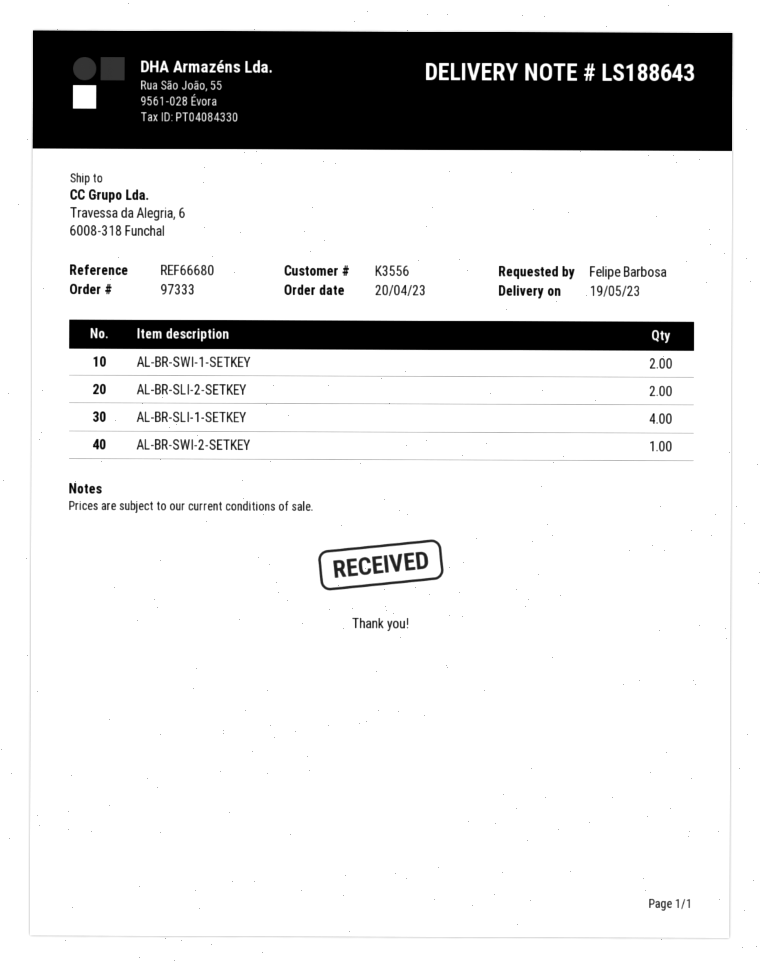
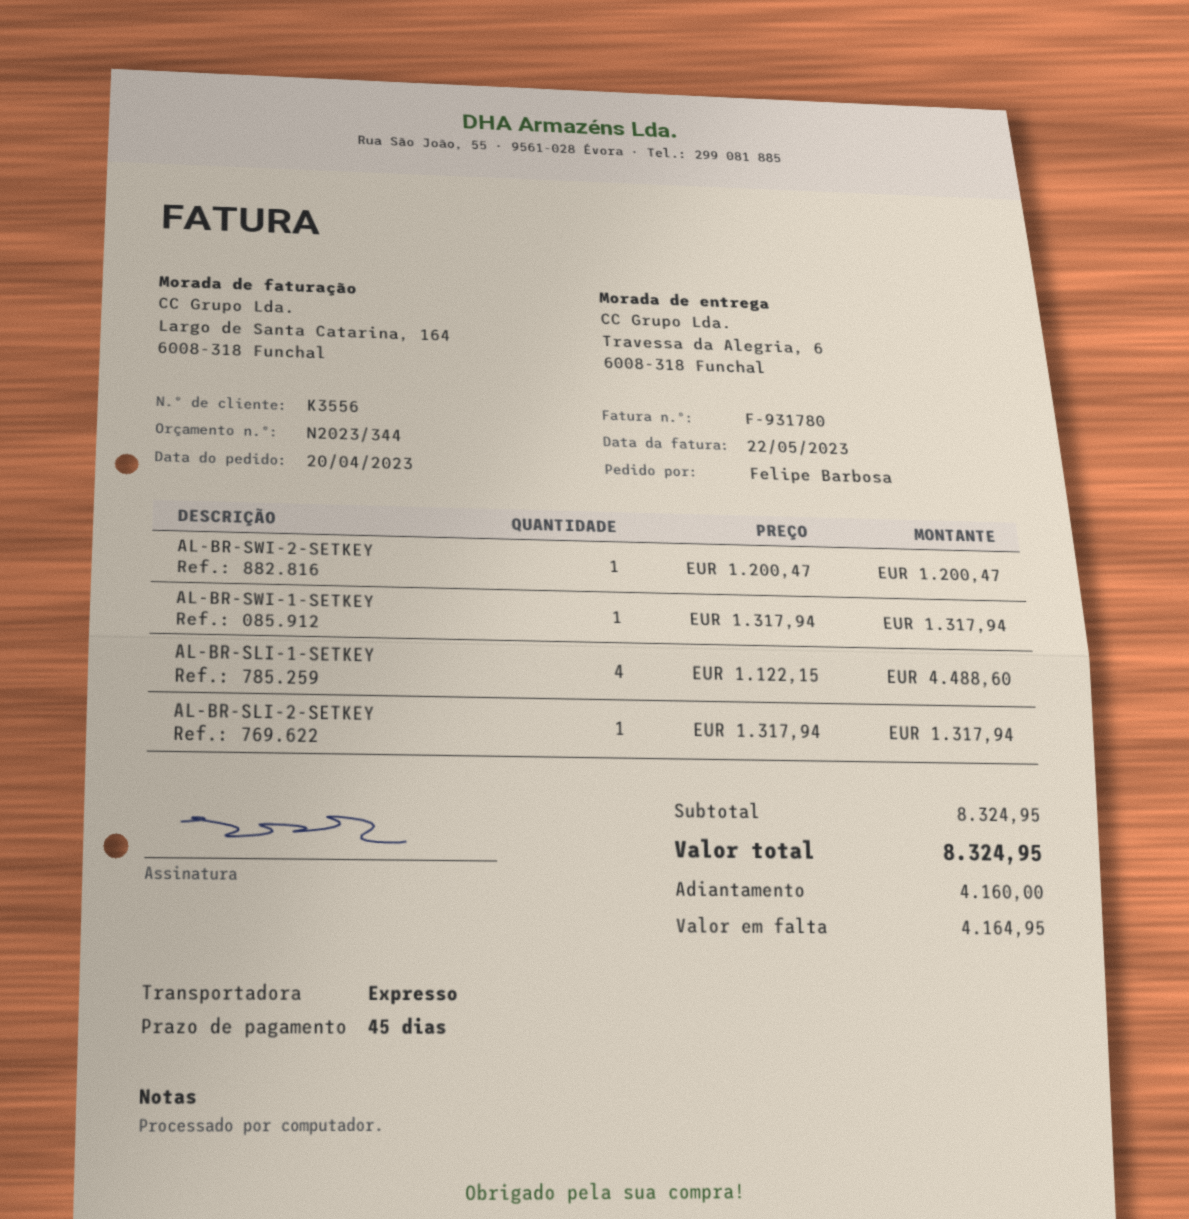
AL-BR-SWI-1-SETKEY: 2 -> 1
AL-BR-SLI-2-SETKEY: 2 -> 1

